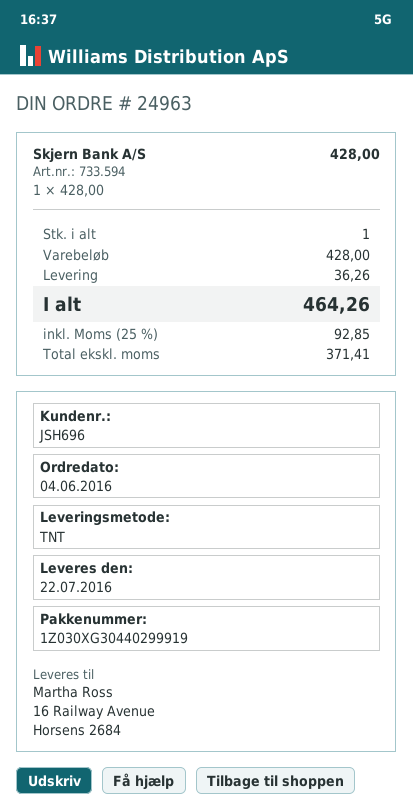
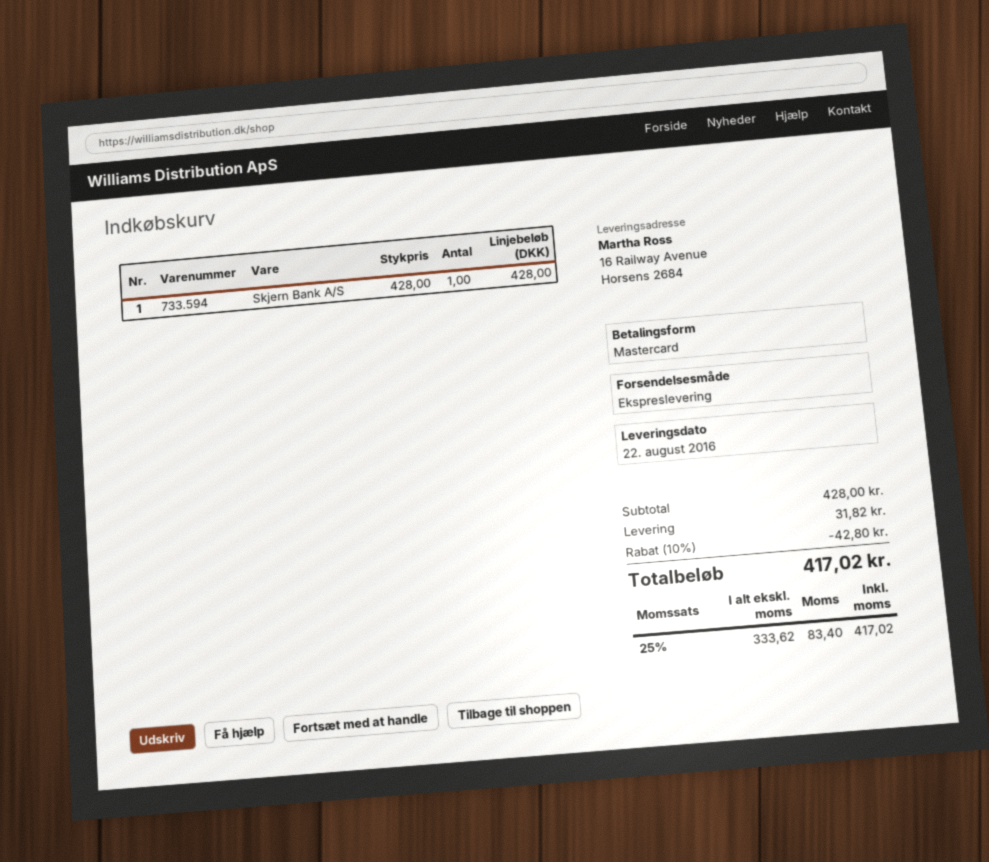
delivery date: 2016-07-22 -> 2016-08-22
shipping method: TNT -> express
discount: none -> 10% = 42.80
shipping: 36.26 -> 31.82
net: 371.41 -> 333.62
tax: 25% = 92.85 -> 25% = 83.40
total: 464.26 -> 417.02

